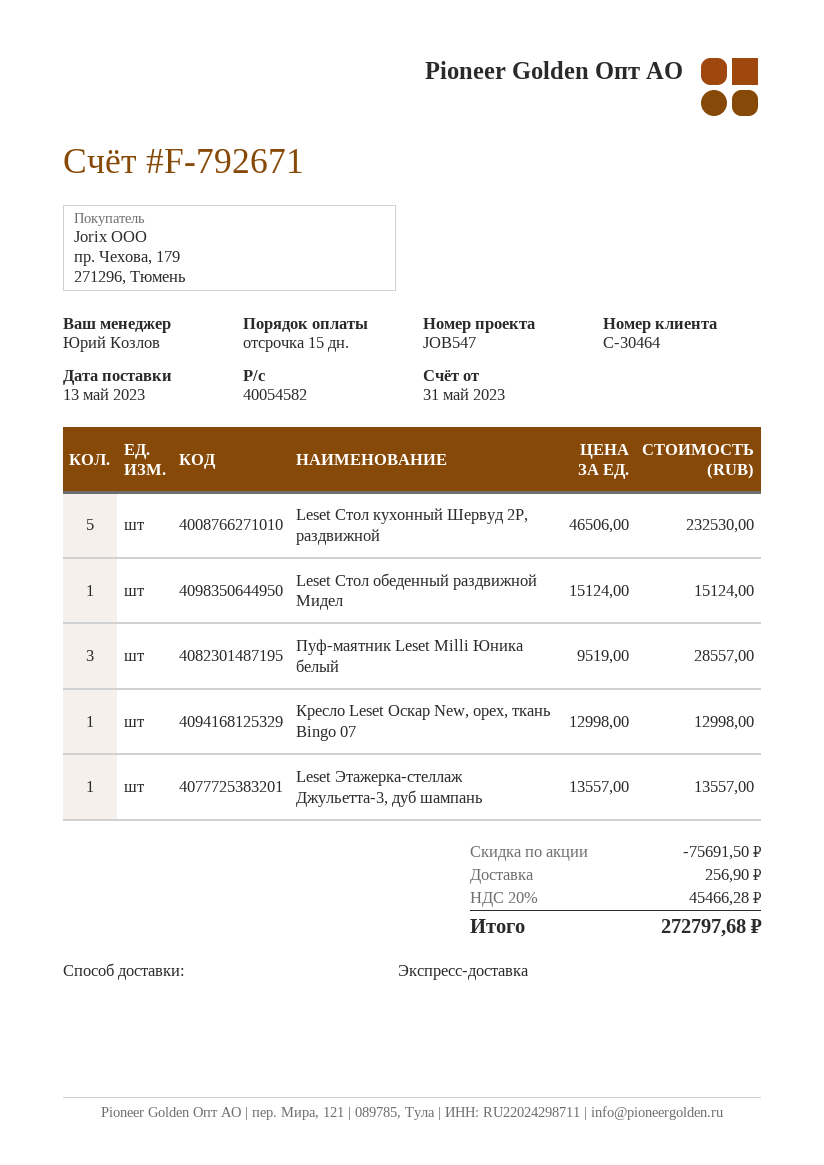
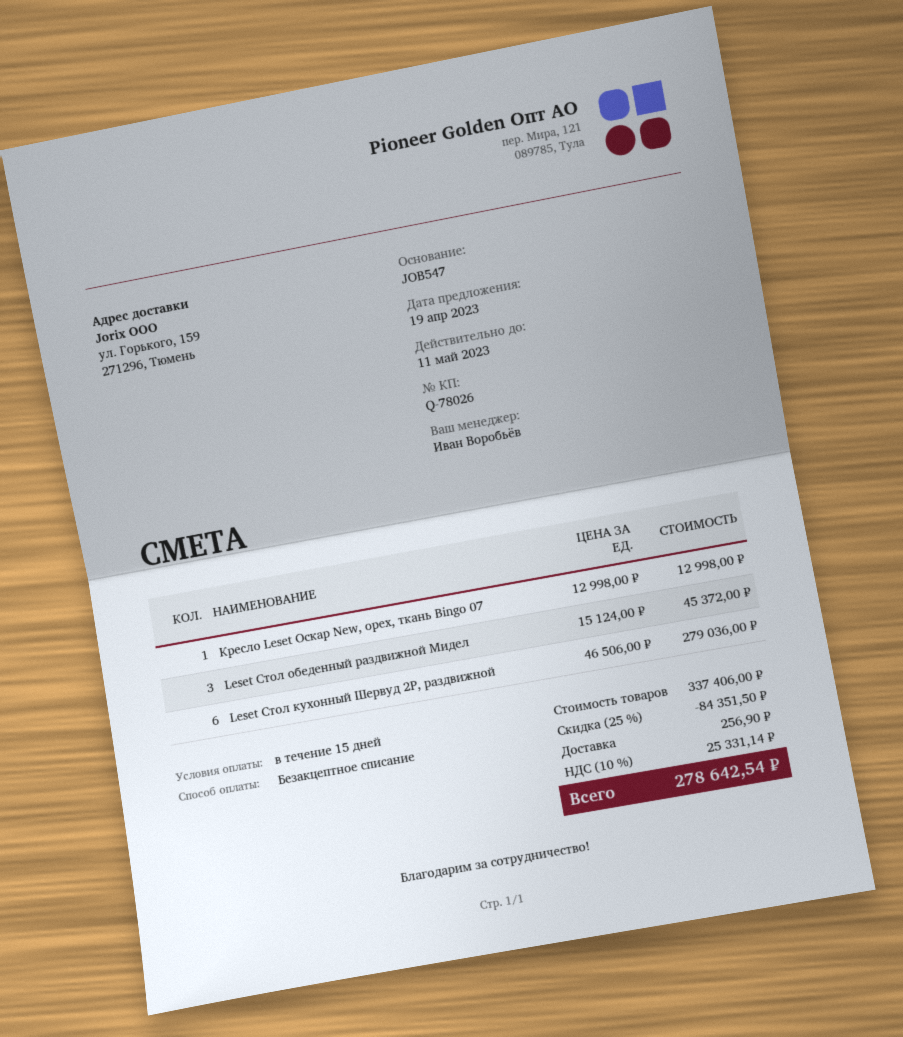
sales rep: Юрий Козлов -> Иван Воробьёв
Leset Стол кухонный Шервуд 2Р, раздвижной: 5 x 46506.00 = 232530.00 -> 6 x 46506.00 = 279036.00
Leset Стол обеденный раздвижной Мидел: 1 x 15124.00 = 15124.00 -> 3 x 15124.00 = 45372.00
Пуф-маятник Leset Milli Юника белый: 3 x 9519.00 = 28557.00 -> none
Leset Этажерка-стеллаж Джульетта-3, дуб шампань: 1 x 13557.00 = 13557.00 -> none
discount: 75691.50 -> 84351.50
tax: 20% = 45466.28 -> 10% = 25331.14
total: 272797.68 -> 278642.54

